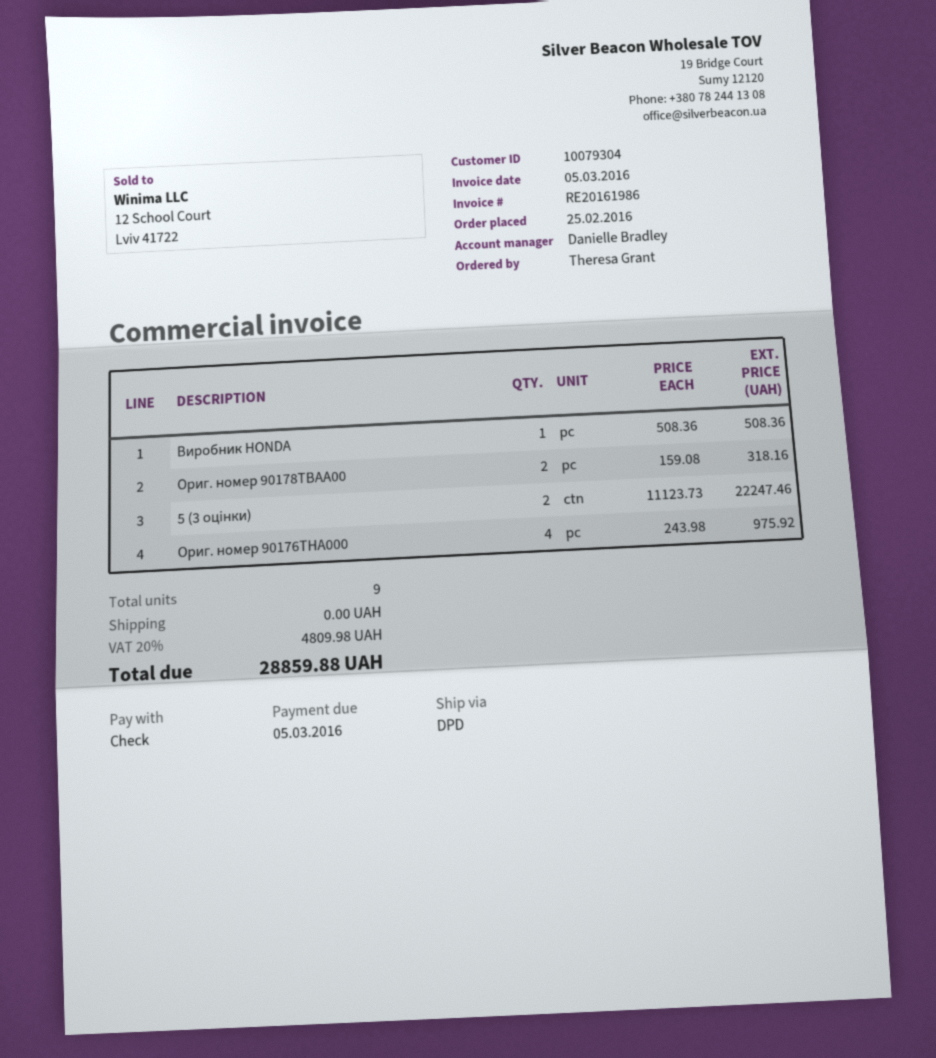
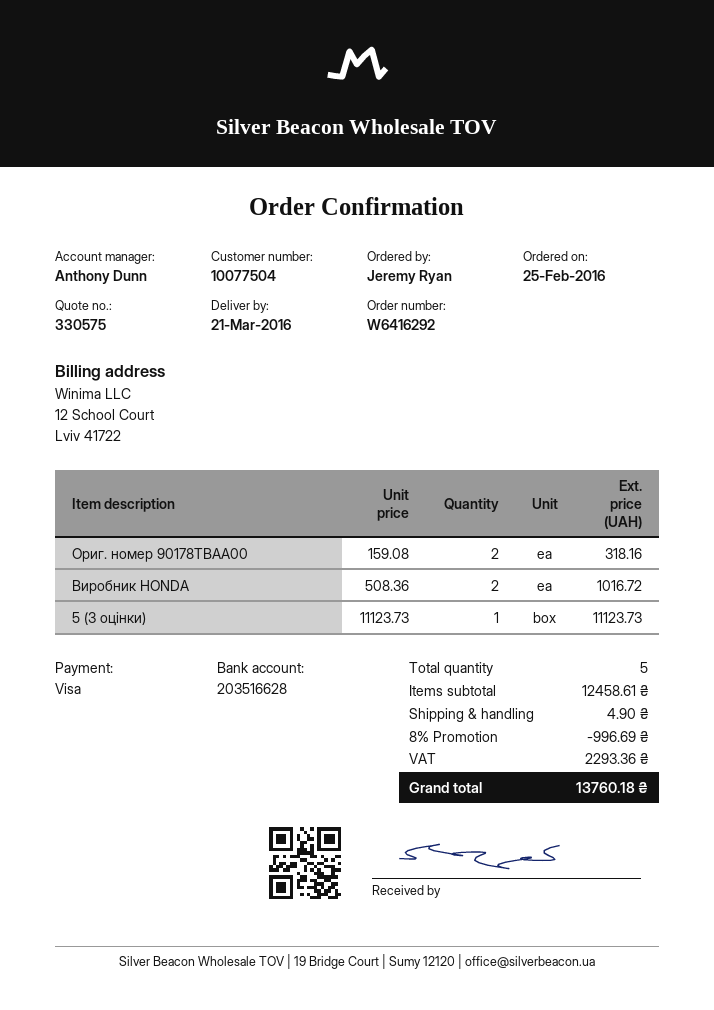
customer number: 10079304 -> 10077504
ordered by: Theresa Grant -> Jeremy Ryan
sales rep: Danielle Bradley -> Anthony Dunn
payment method: cheque -> Visa
Виробник HONDA: 1 x 508.36 = 508.36 -> 2 x 508.36 = 1016.72
5 (3 оцінки): 2 x 11123.73 = 22247.46 -> 1 x 11123.73 = 11123.73
Ориг. номер 90176THA000: 4 x 243.98 = 975.92 -> none
total quantity: 9 -> 5
discount: none -> 8% = 996.69
shipping: 0.00 -> 4.90
tax: 4809.98 -> 2293.36
total: 28859.88 -> 13760.18

